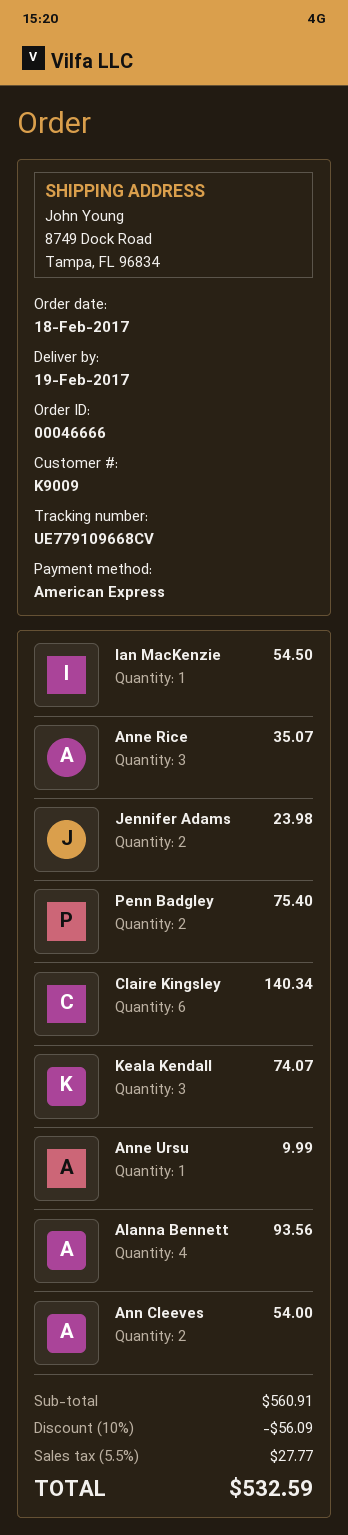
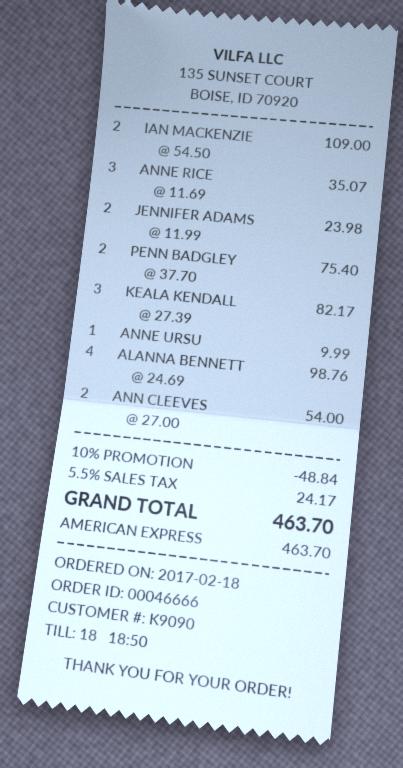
customer number: K9009 -> K9090
Ian MacKenzie: 1 for 54.50 -> 2 for 109.00
Claire Kingsley: 6 for 140.34 -> none
Keala Kendall: 3 for 74.07 -> 3 for 82.17
Alanna Bennett: 4 for 93.56 -> 4 for 98.76
discount: 10% = 56.09 -> 10% = 48.84
tax: 5.5% = 27.77 -> 5.5% = 24.17
total: 532.59 -> 463.70

